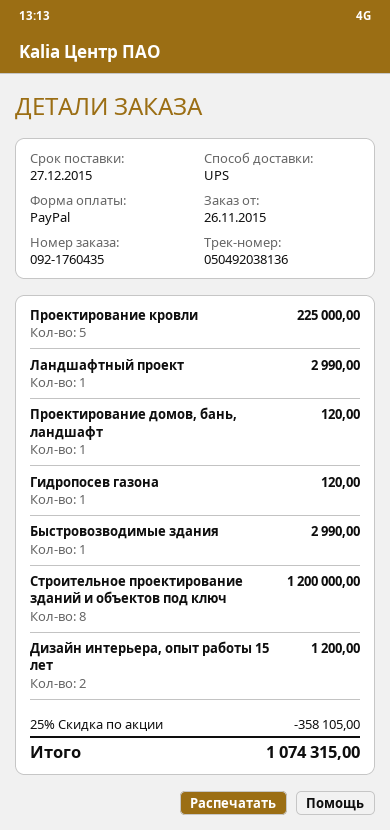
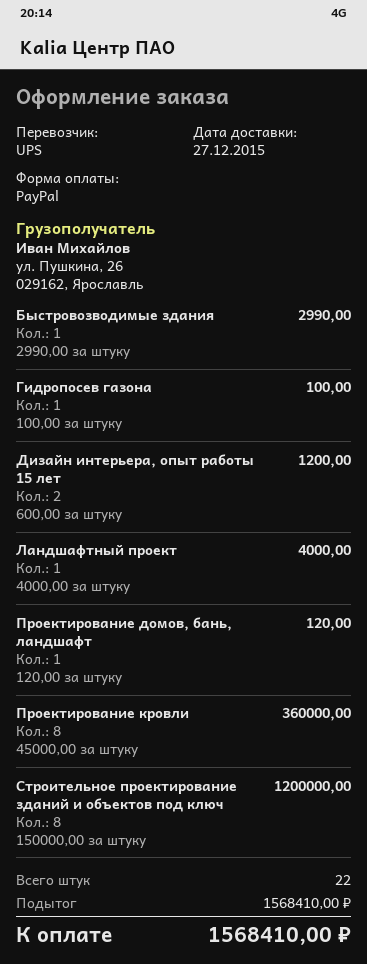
Проектирование кровли: 5 for 225000.00 -> 8 for 360000.00
Ландшафтный проект: 1 for 2990.00 -> 1 for 4000.00
Гидропосев газона: 1 for 120.00 -> 1 for 100.00
discount: 25% = 358105.00 -> none
total: 1074315.00 -> 1568410.00

